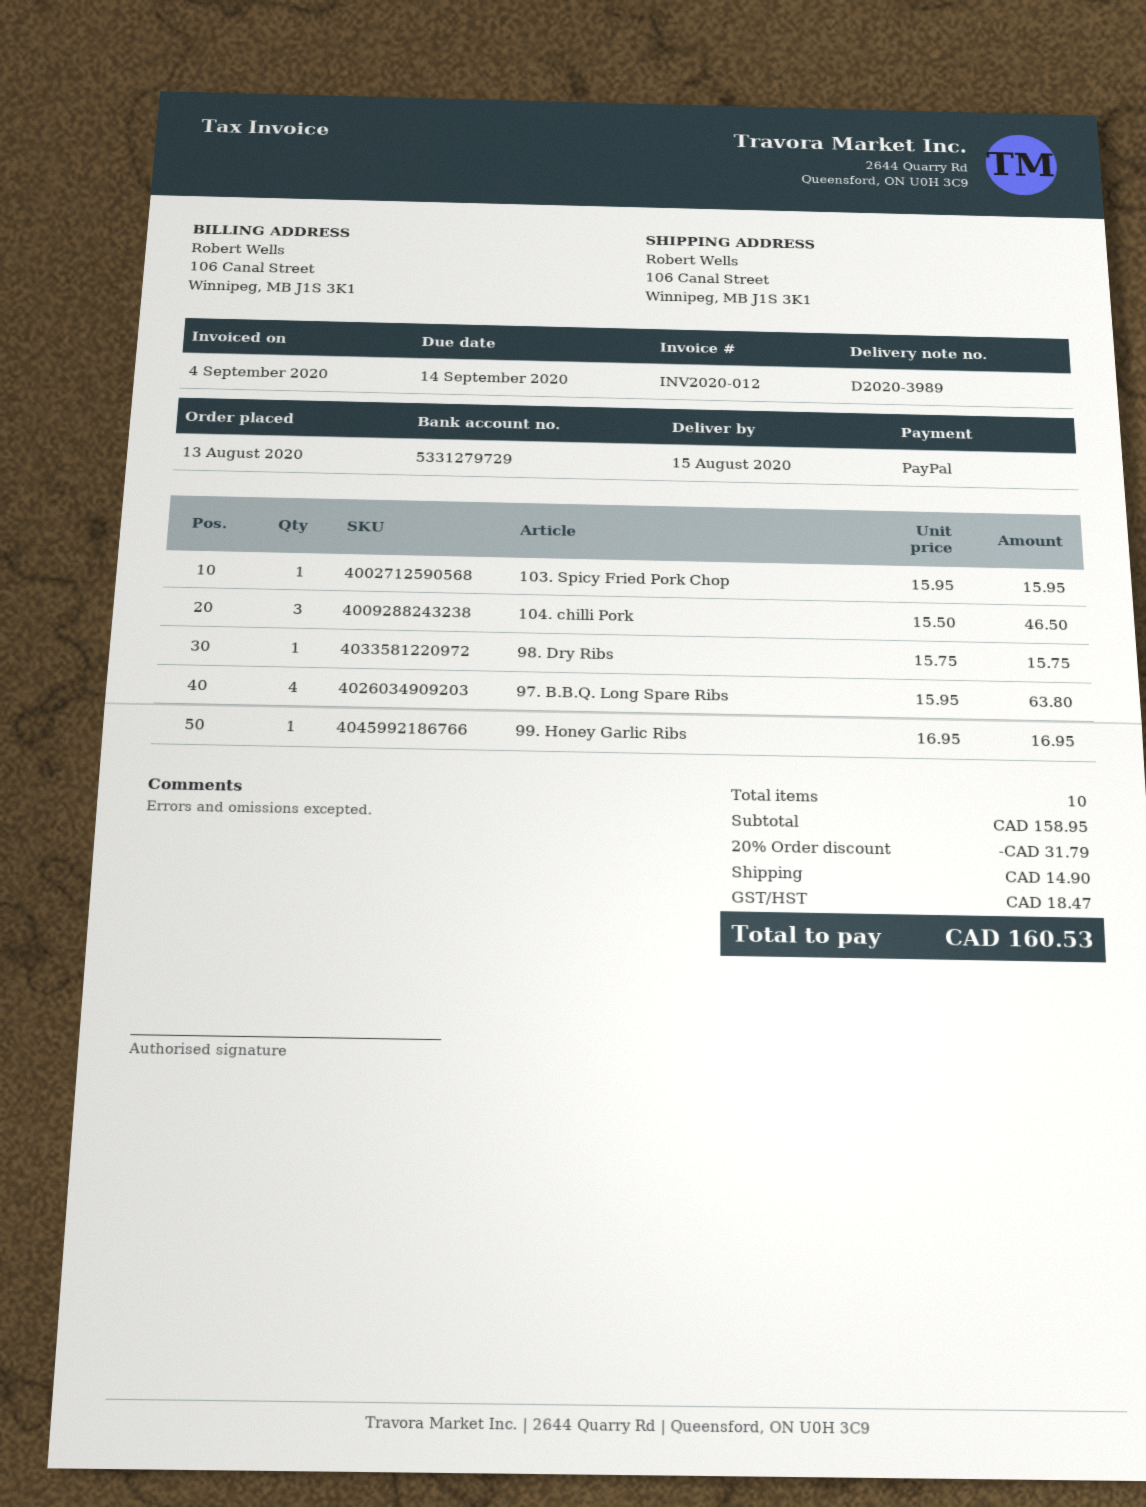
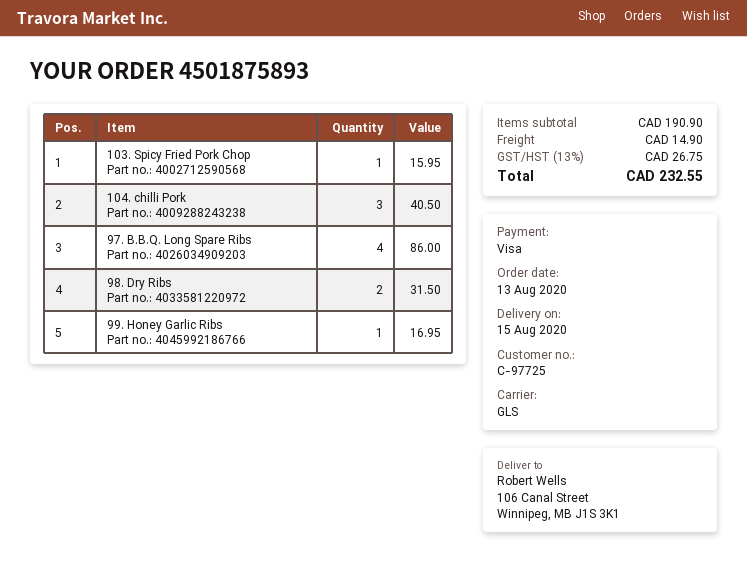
payment method: PayPal -> Visa
104. chilli Pork: 3 for 46.50 -> 3 for 40.50
98. Dry Ribs: 1 for 15.75 -> 2 for 31.50
97. B.B.Q. Long Spare Ribs: 4 for 63.80 -> 4 for 86.00
subtotal: 158.95 -> 190.90
discount: 20% = 31.79 -> none
tax: 18.47 -> 26.75
total: 160.53 -> 232.55

